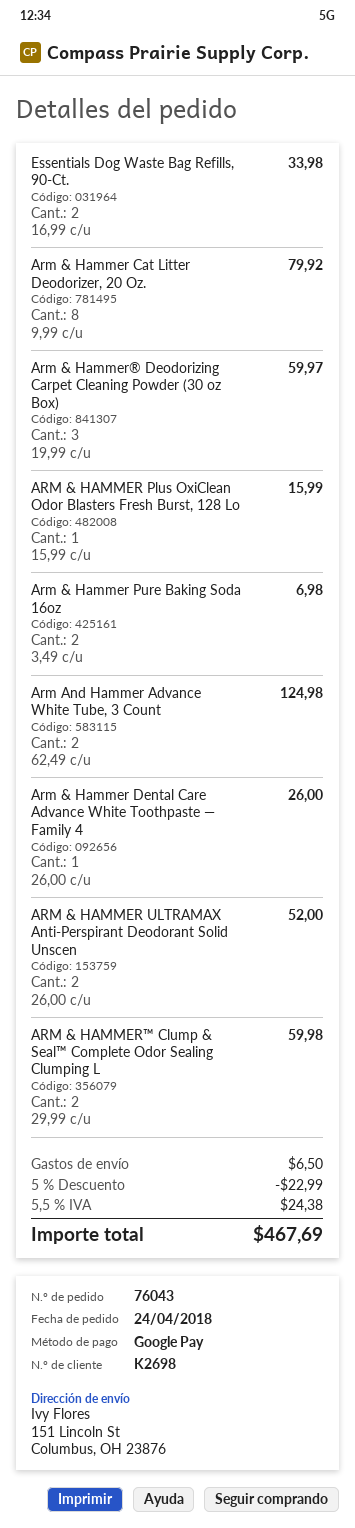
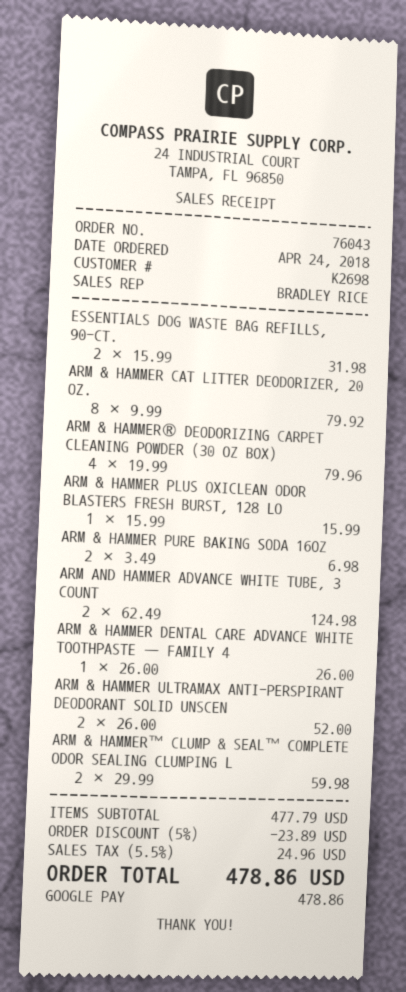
Essentials Dog Waste Bag Refills, 90-Ct.: 2 x 16.99 = 33.98 -> 2 x 15.99 = 31.98
Arm & Hammer® Deodorizing Carpet Cleaning Powder (30 oz Box): 3 x 19.99 = 59.97 -> 4 x 19.99 = 79.96
discount: 5% = 22.99 -> 5% = 23.89
shipping: 6.50 -> none
tax: 5.5% = 24.38 -> 5.5% = 24.96
total: 467.69 -> 478.86

